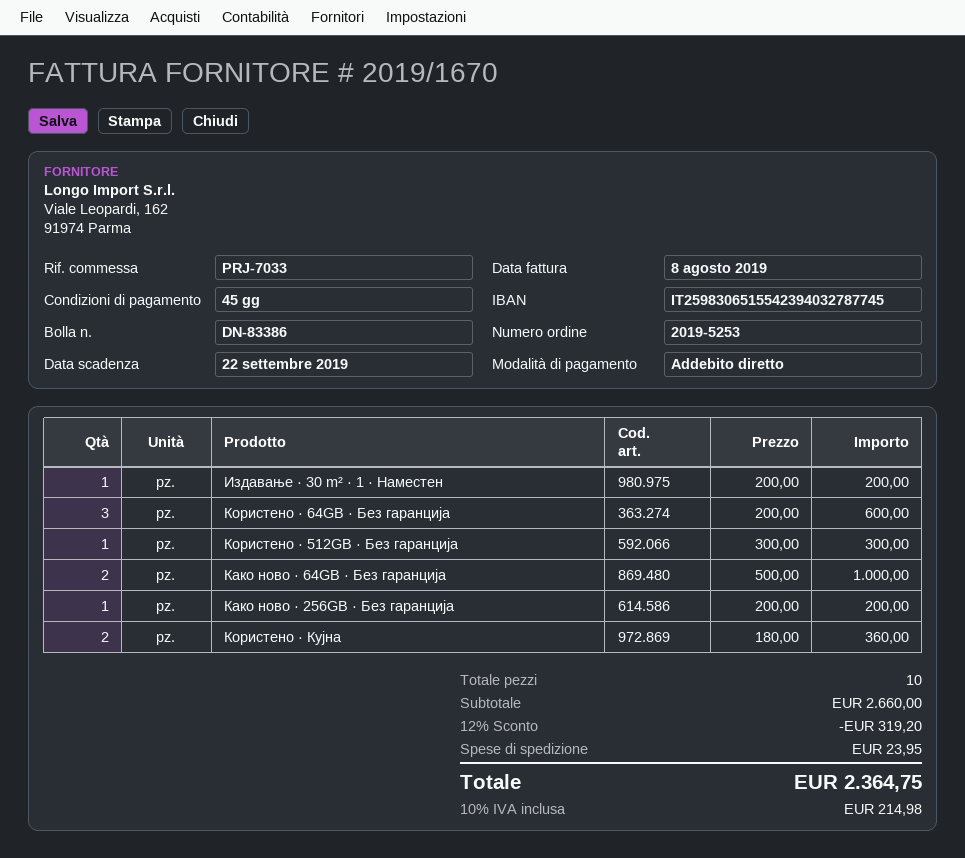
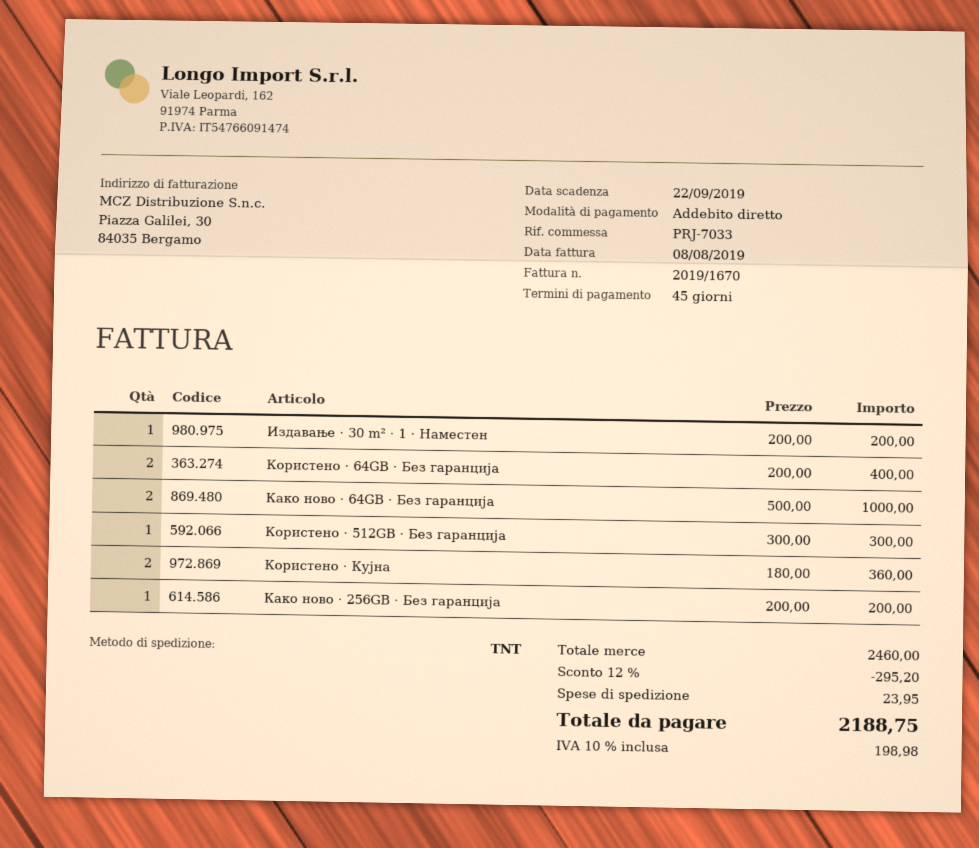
Користено · 64GB · Без гаранција: 3 x 200.00 = 600.00 -> 2 x 200.00 = 400.00
subtotal: 2660.00 -> 2460.00
discount: 12% = 319.20 -> 12% = 295.20
tax: 10% = 214.98 -> 10% = 198.98
total: 2364.75 -> 2188.75

